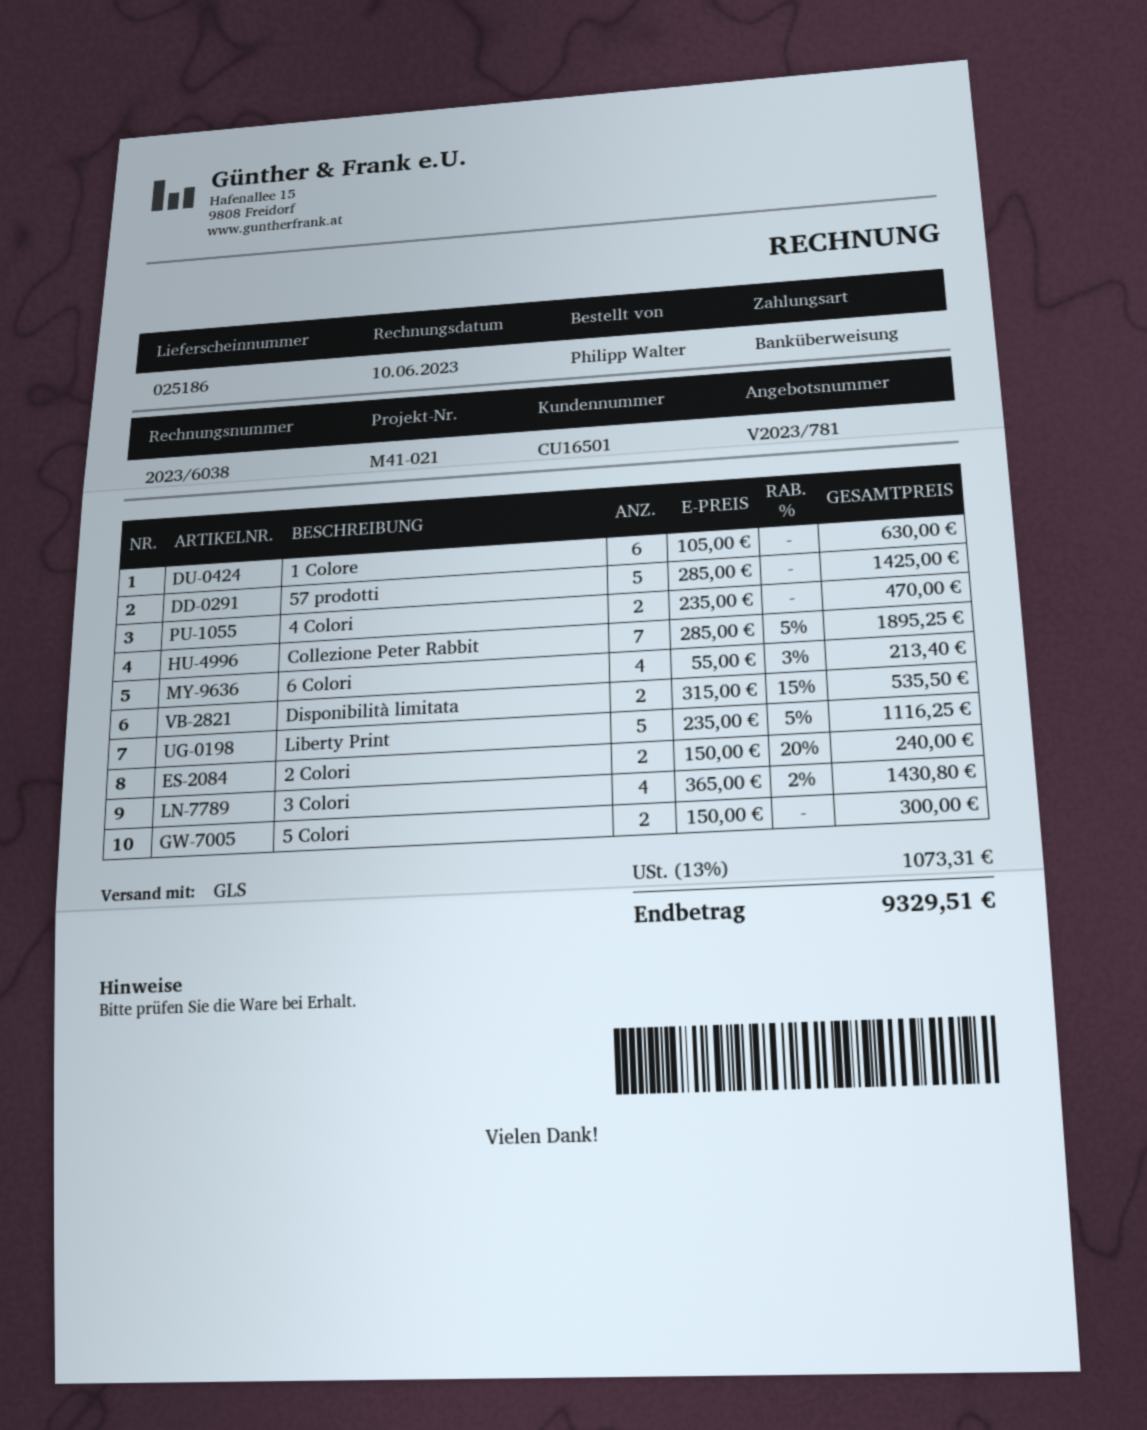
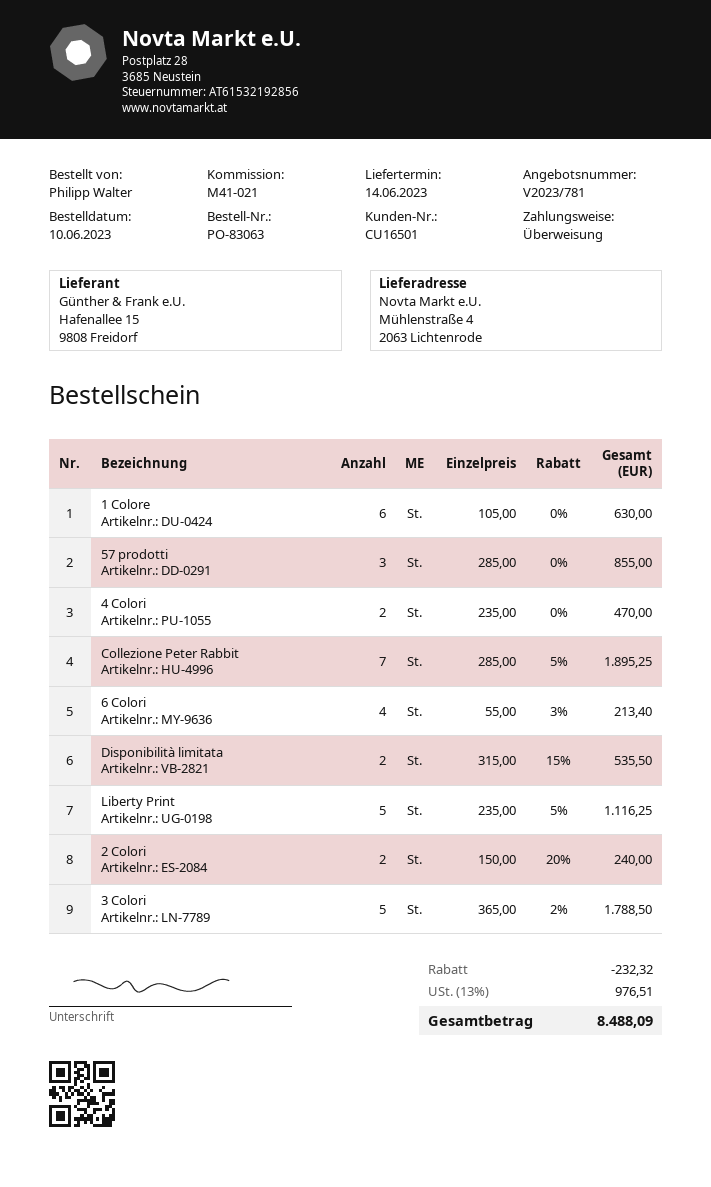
57 prodotti: 5 x 285.00 = 1425.00 -> 3 x 285.00 = 855.00
3 Colori: 4 x 365.00 - 2% = 1430.80 -> 5 x 365.00 - 2% = 1788.50
5 Colori: 2 x 150.00 = 300.00 -> none
discount: none -> 232.32
tax: 13% = 1073.31 -> 13% = 976.51
total: 9329.51 -> 8488.09

